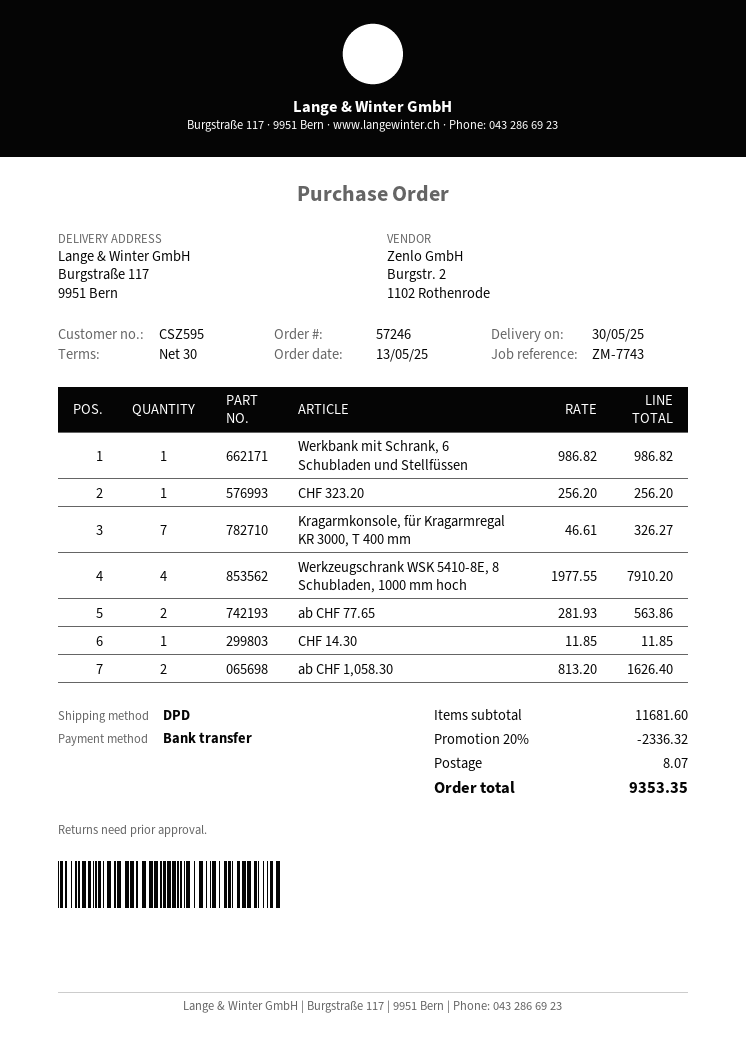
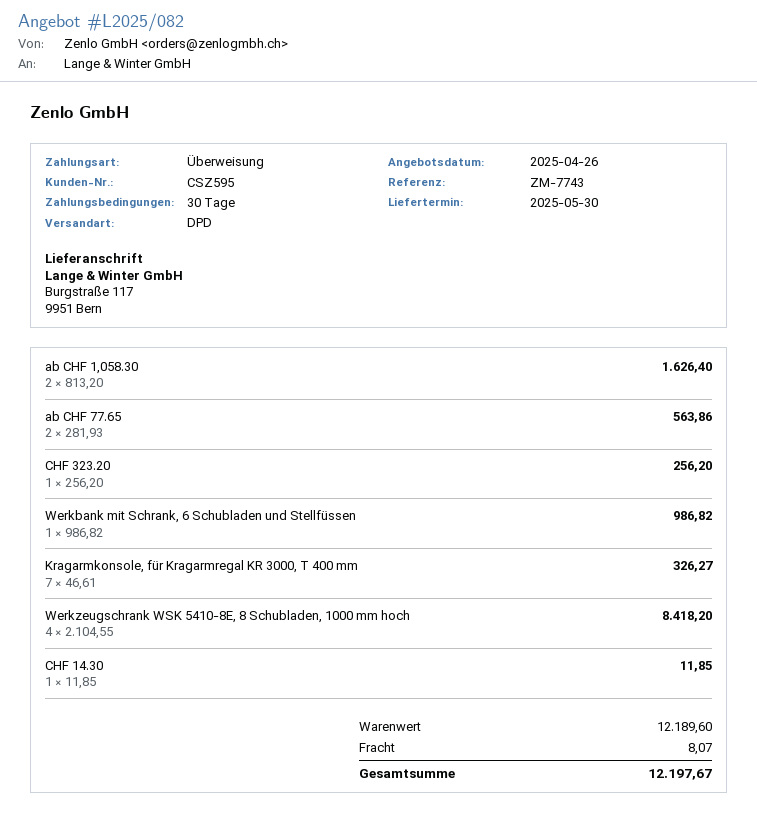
Werkzeugschrank WSK 5410-8E, 8 Schubladen, 1000 mm hoch: 4 x 1977.55 = 7910.20 -> 4 x 2104.55 = 8418.20
subtotal: 11681.60 -> 12189.60
discount: 20% = 2336.32 -> none
total: 9353.35 -> 12197.67

